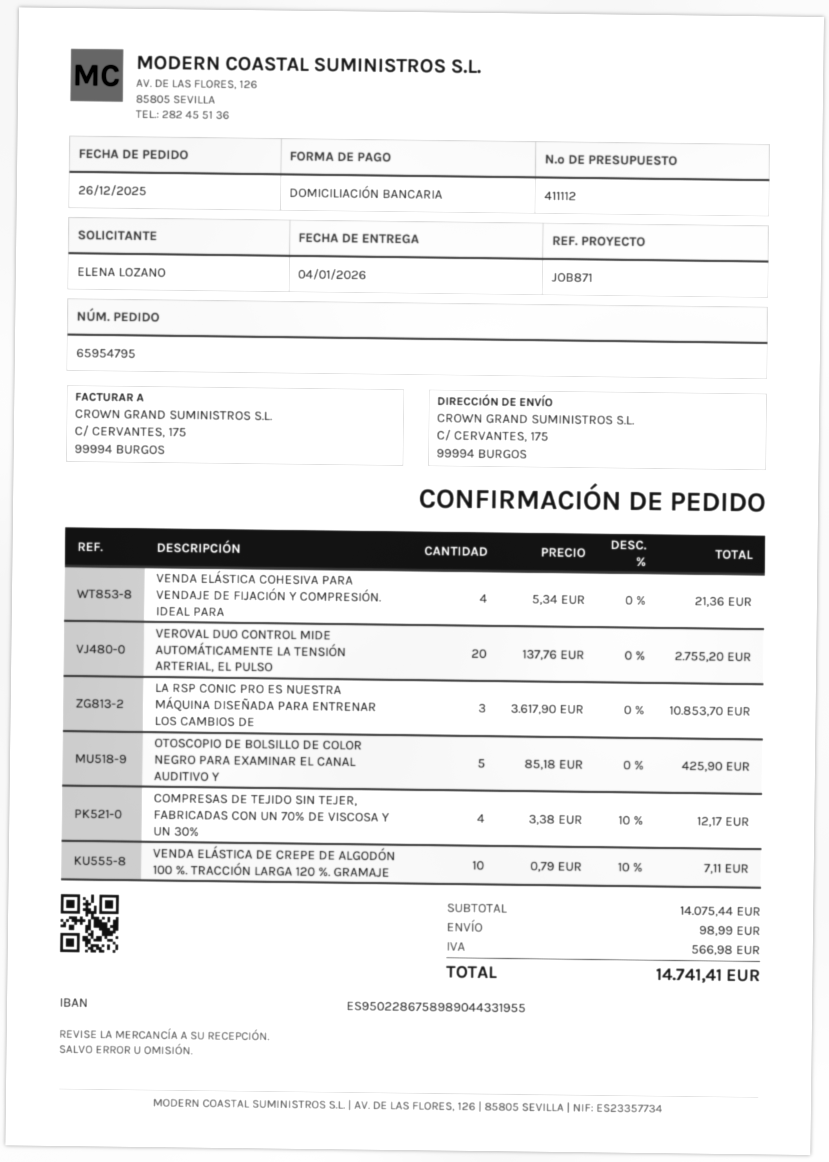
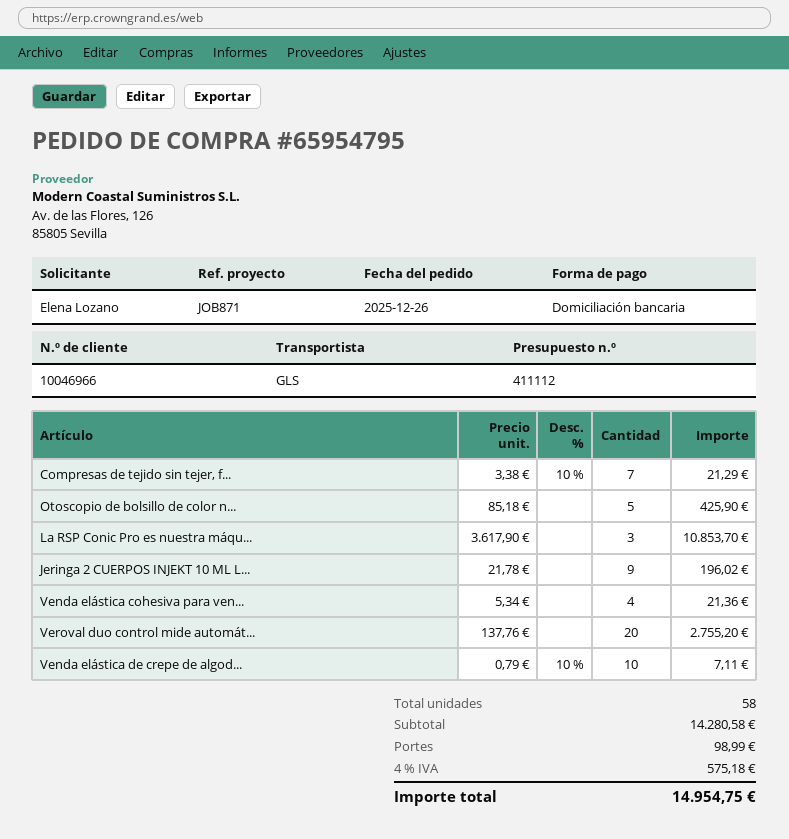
COMPRESAS DE TEJIDO SIN TEJER, FABRICADAS CON UN 70% DE VISCOSA Y UN 30%: 4 x 3.38 - 10% = 12.17 -> 7 x 3.38 - 10% = 21.29
Jeringa 2 CUERPOS INJEKT 10 ML L...: none -> 9 x 21.78 = 196.02
subtotal: 14075.44 -> 14280.58
tax: 566.98 -> 575.18
total: 14741.41 -> 14954.75

